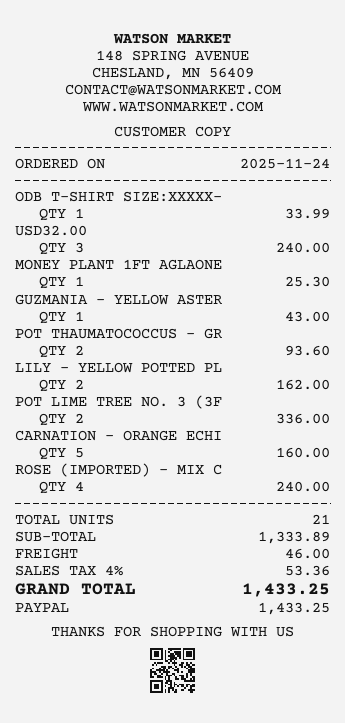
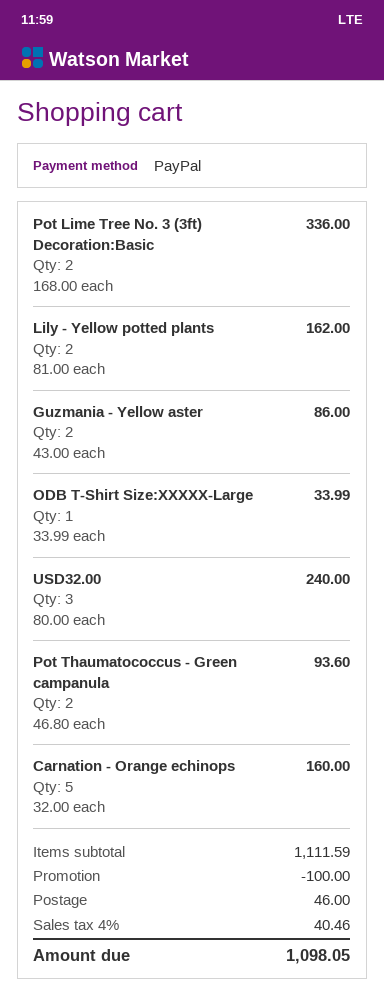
MONEY PLANT 1FT AGLAONE: 1 for 25.30 -> none
GUZMANIA - YELLOW ASTER: 1 for 43.00 -> 2 for 86.00
ROSE (IMPORTED) - MIX C: 4 for 240.00 -> none
subtotal: 1333.89 -> 1111.59
discount: none -> 100.00
tax: 4% = 53.36 -> 4% = 40.46
total: 1433.25 -> 1098.05

